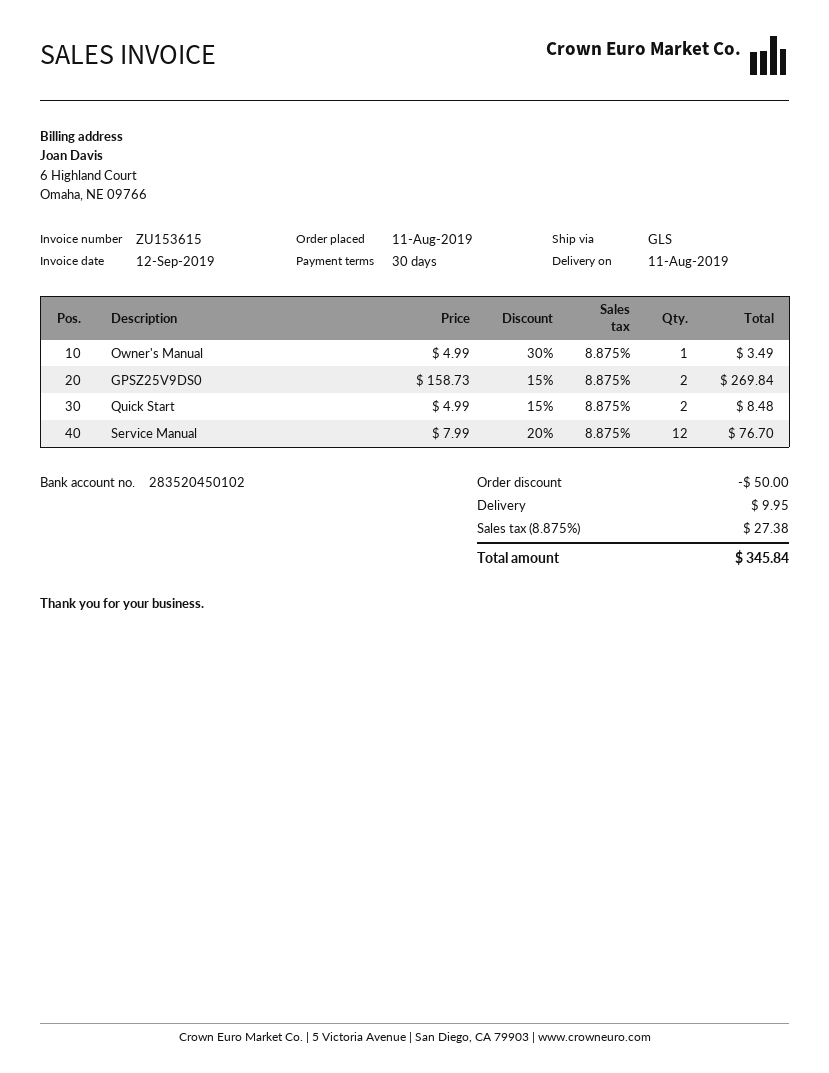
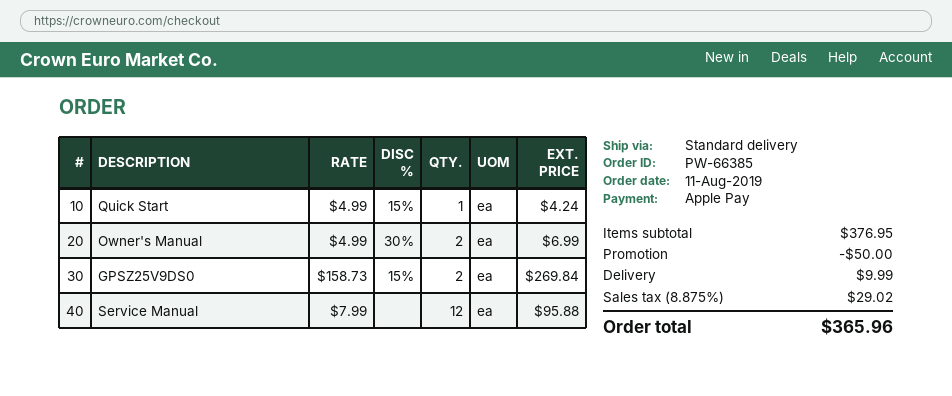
shipping method: GLS -> standard
Owner's Manual: 1 x 4.99 - 30% = 3.49 -> 2 x 4.99 - 30% = 6.99
Quick Start: 2 x 4.99 - 15% = 8.48 -> 1 x 4.99 - 15% = 4.24
Service Manual: 12 x 7.99 - 20% = 76.70 -> 12 x 7.99 = 95.88
shipping: 9.95 -> 9.99
tax: 8.875% = 27.38 -> 8.875% = 29.02
total: 345.84 -> 365.96

